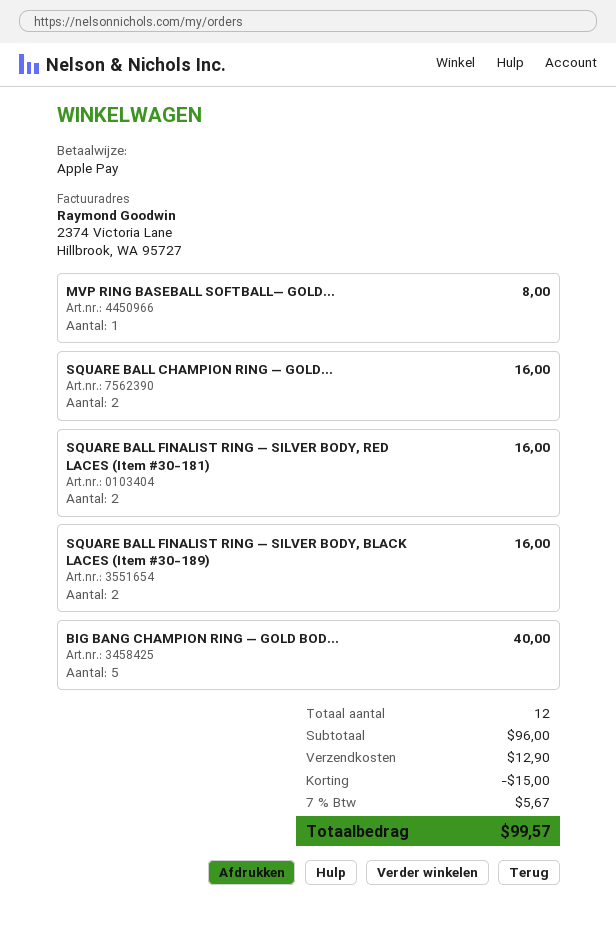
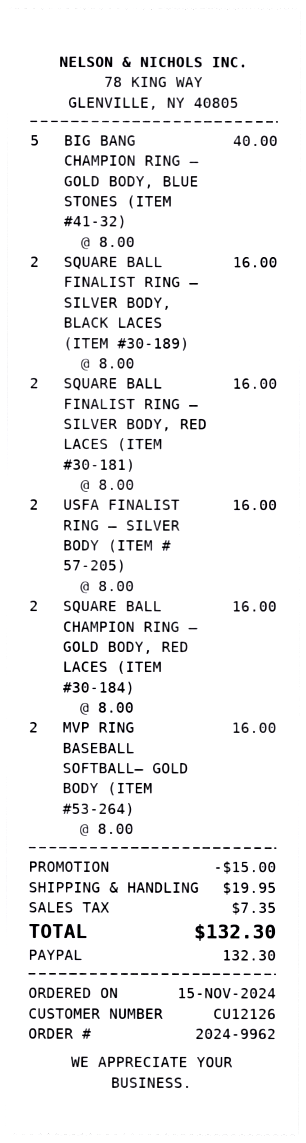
payment method: Apple Pay -> PayPal
MVP RING BASEBALL SOFTBALL— GOLD...: 1 for 8.00 -> 2 for 16.00
USFA FINALIST RING — SILVER BODY (ITEM # 57-205): none -> 2 for 16.00
shipping: 12.90 -> 19.95
tax: 5.67 -> 7.35
total: 99.57 -> 132.30

